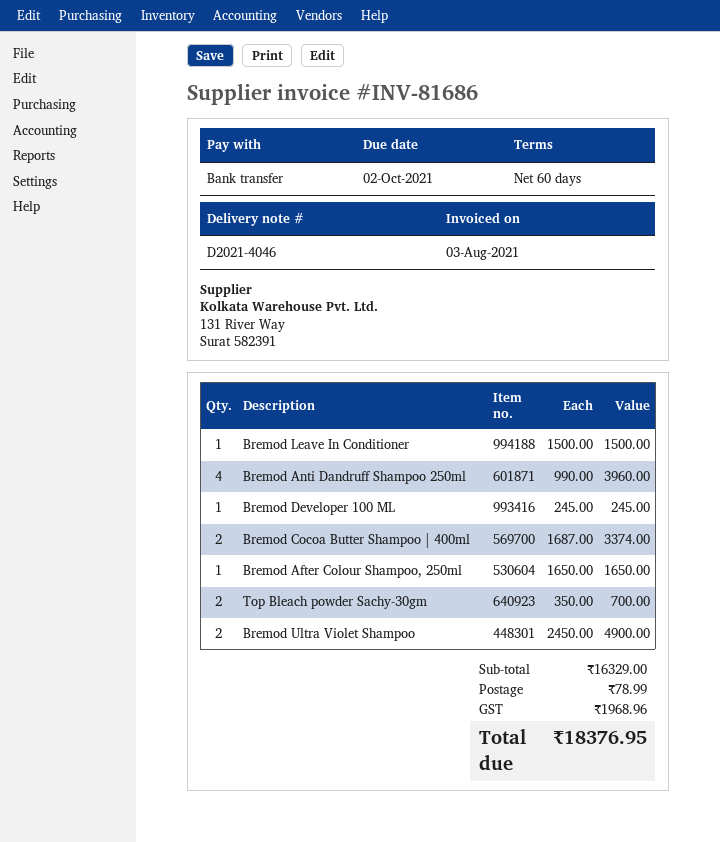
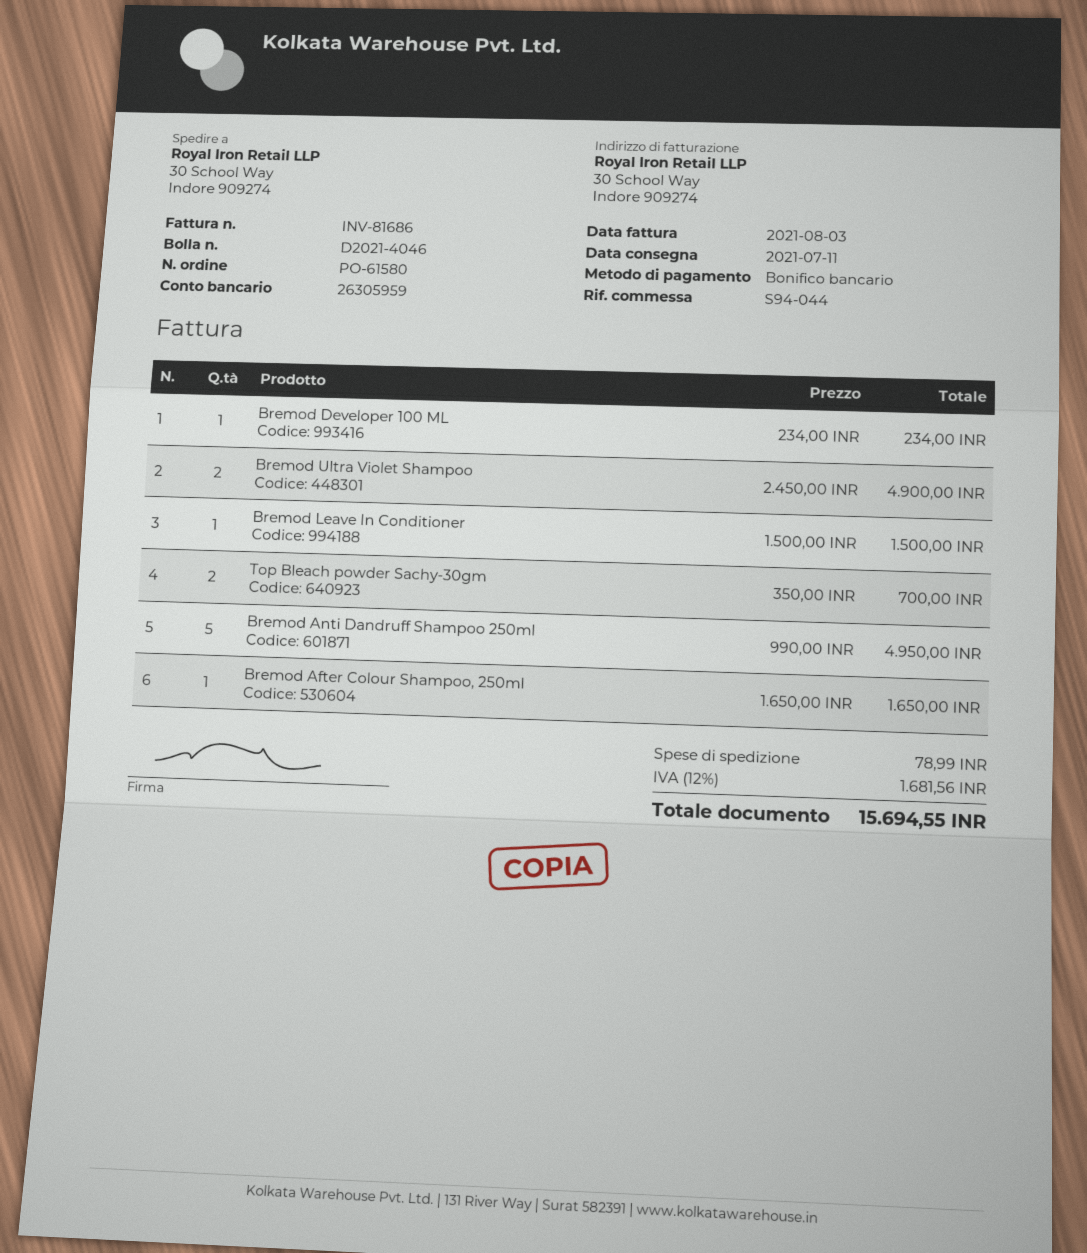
Bremod Anti Dandruff Shampoo 250ml: 4 x 990.00 = 3960.00 -> 5 x 990.00 = 4950.00
Bremod Developer 100 ML: 1 x 245.00 = 245.00 -> 1 x 234.00 = 234.00
Bremod Cocoa Butter Shampoo | 400ml: 2 x 1687.00 = 3374.00 -> none
tax: 1968.96 -> 1681.56
total: 18376.95 -> 15694.55

